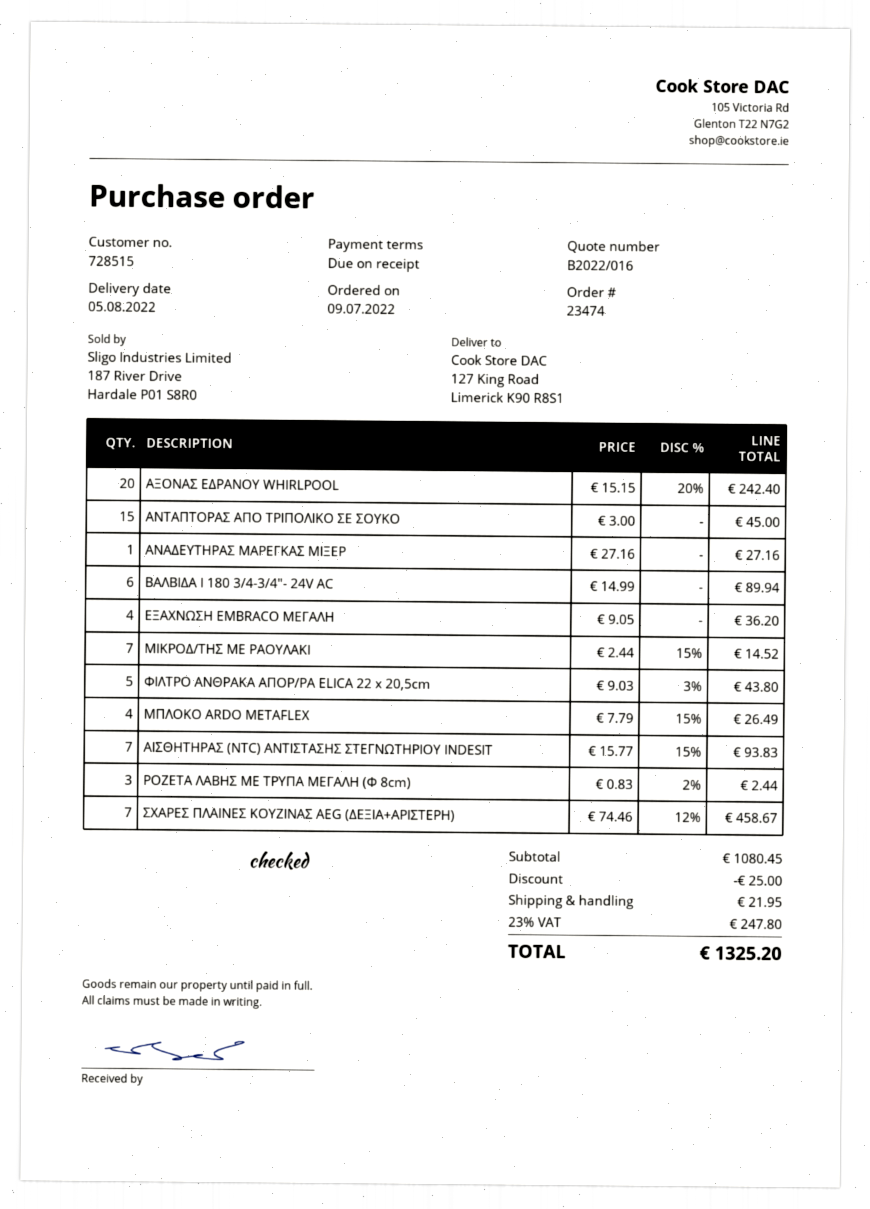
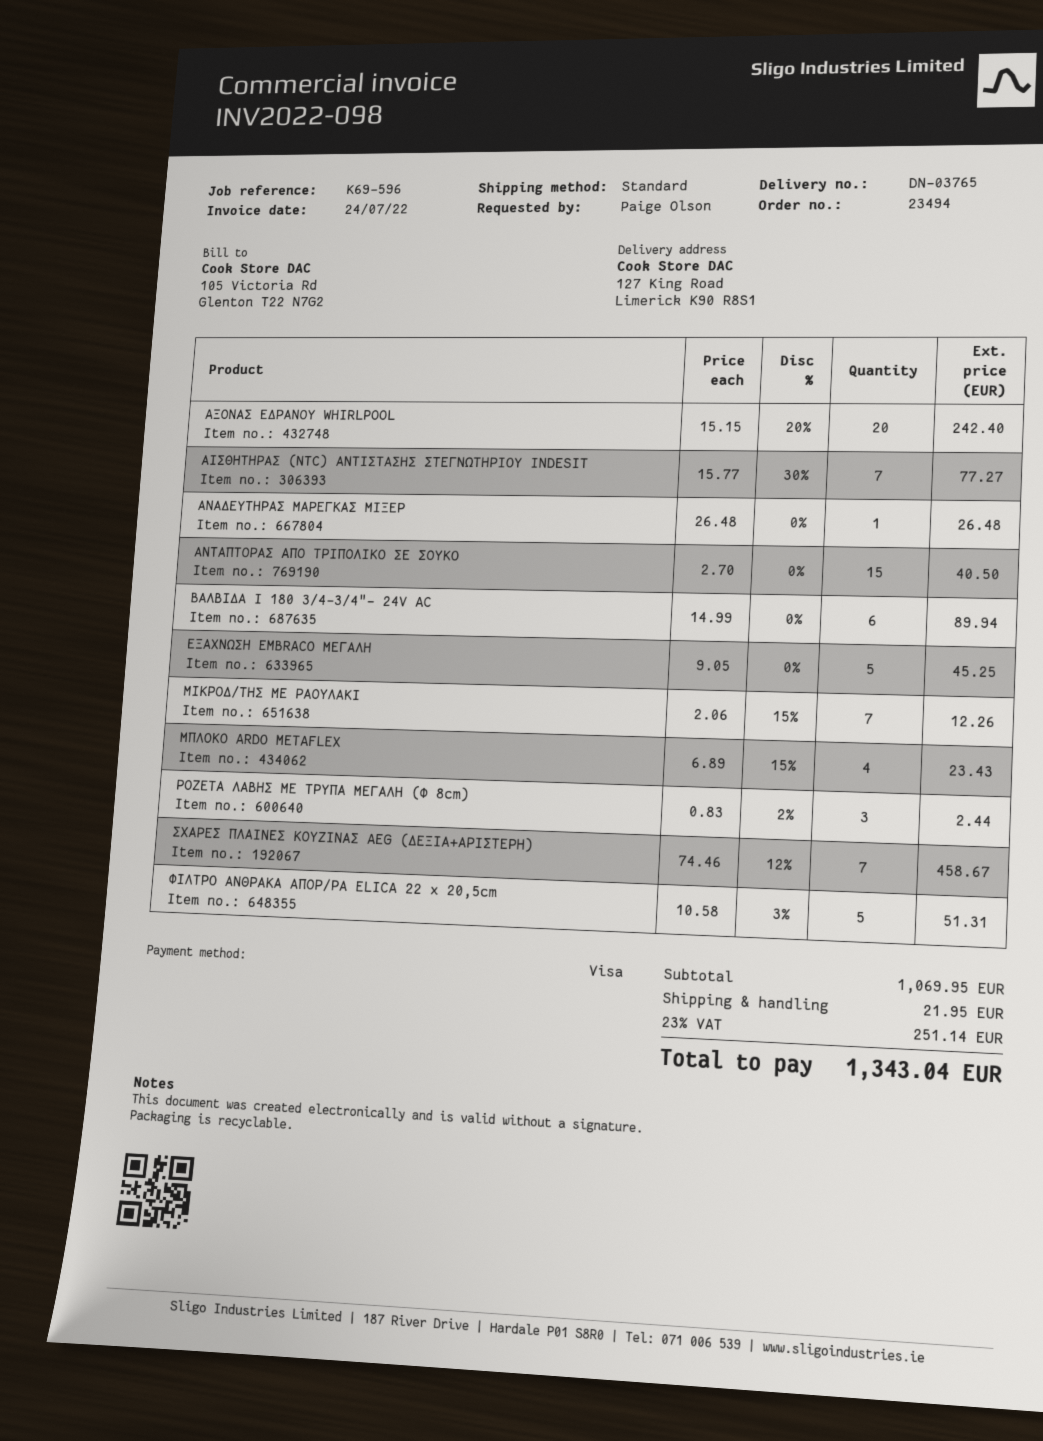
order number: 23474 -> 23494
ΑΝΤΑΠΤΟΡΑΣ AΠO ΤΡΙΠΟΛΙΚΟ ΣΕ ΣΟΥΚΟ: 15 x 3.00 = 45.00 -> 15 x 2.70 = 40.50
ΑΝΑΔΕΥΤΗΡΑΣ ΜΑΡΕΓΚΑΣ ΜΙΞΕΡ: 1 x 27.16 = 27.16 -> 1 x 26.48 = 26.48
ΕΞΑΧΝΩΣΗ EMΒRACO ΜΕΓΑΛΗ: 4 x 9.05 = 36.20 -> 5 x 9.05 = 45.25
ΜΙΚΡΟΔ/ΤΗΣ ΜΕ ΡΑΟΥΛΑΚΙ: 7 x 2.44 - 15% = 14.52 -> 7 x 2.06 - 15% = 12.26
ΦΙΛΤΡΟ ΑΝΘΡΑΚΑ ΑΠΟΡ/ΡΑ ELICA 22 x 20,5cm: 5 x 9.03 - 3% = 43.80 -> 5 x 10.58 - 3% = 51.31
ΜΠΛΟΚΟ ARDO METAFLEX: 4 x 7.79 - 15% = 26.49 -> 4 x 6.89 - 15% = 23.43
ΑΙΣΘΗΤΗΡΑΣ (NTC) ΑΝΤΙΣΤΑΣΗΣ ΣΤΕΓΝΩΤΗΡΙΟΥ INDESIT: 7 x 15.77 - 15% = 93.83 -> 7 x 15.77 - 30% = 77.27
subtotal: 1080.45 -> 1069.95
discount: 25.00 -> none
tax: 23% = 247.80 -> 23% = 251.14
total: 1325.20 -> 1343.04

